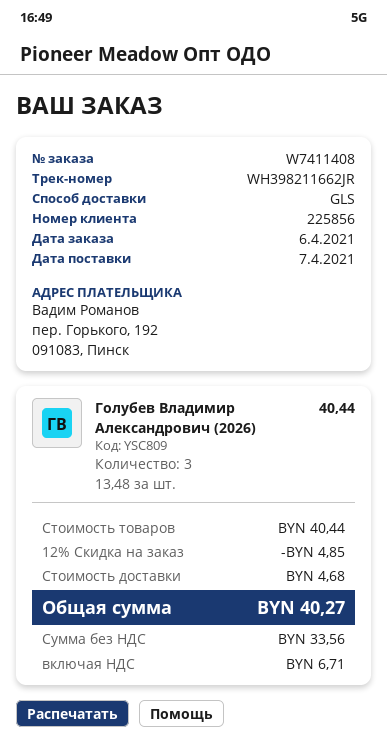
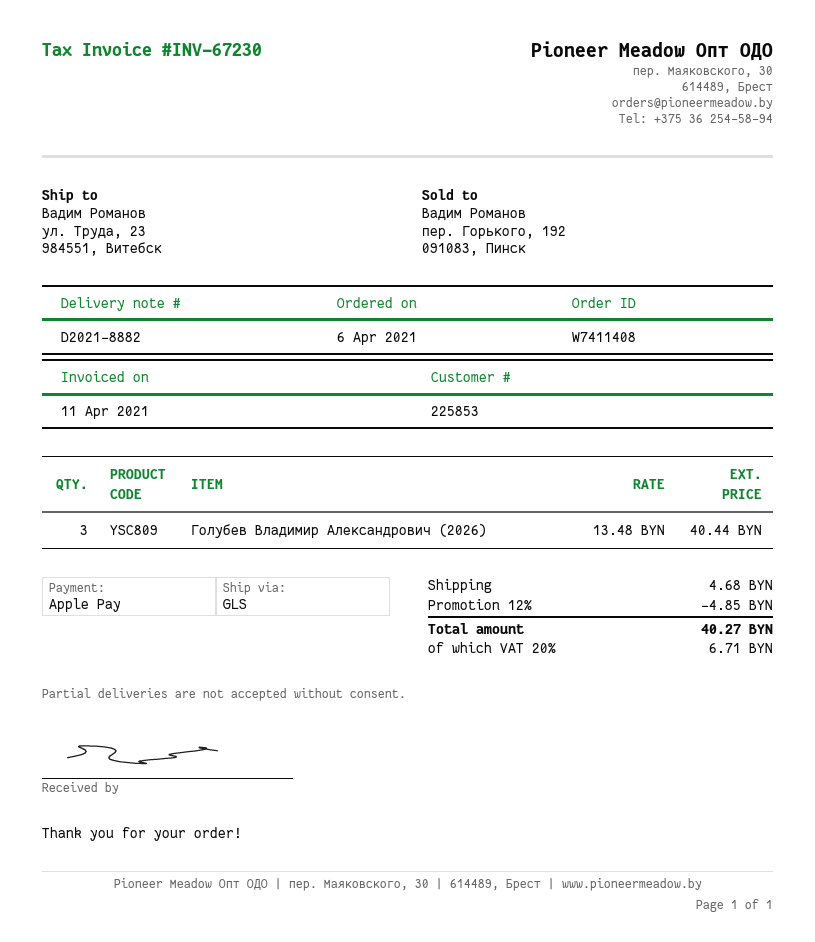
customer number: 225856 -> 225853

